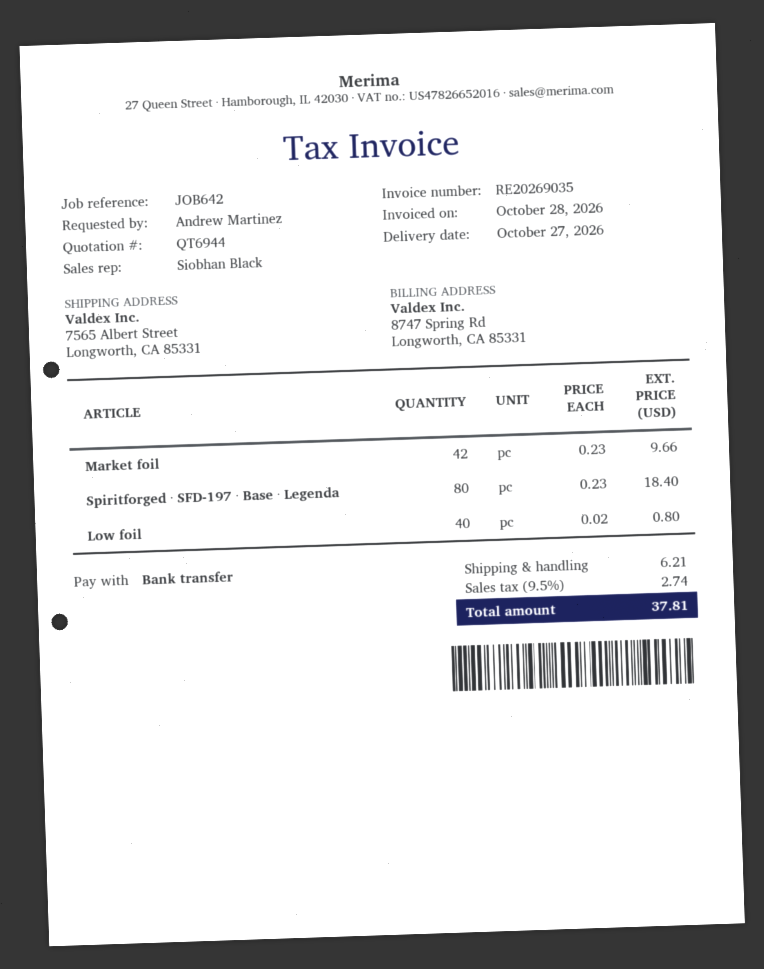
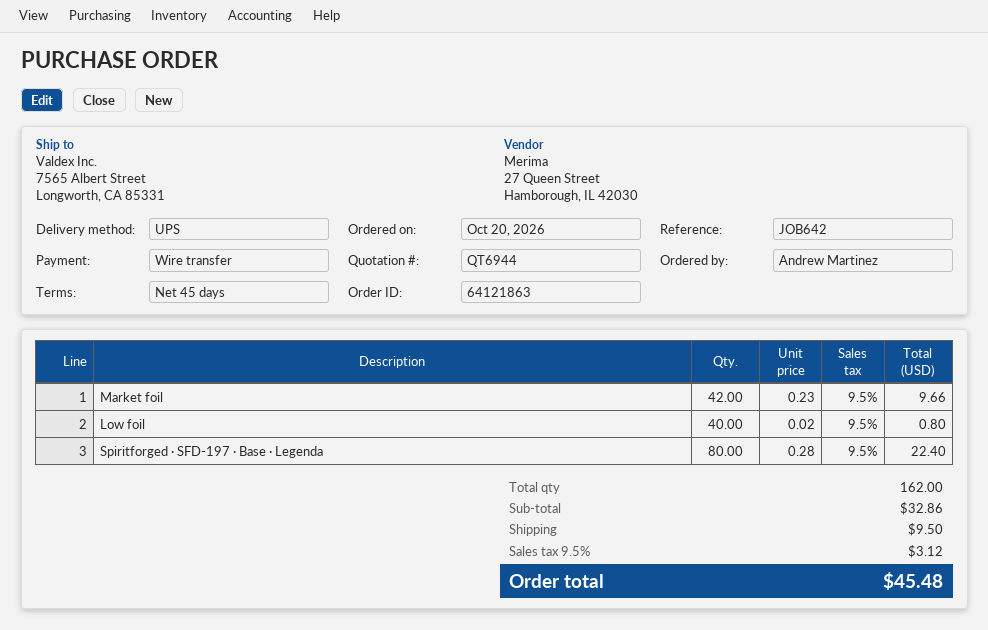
Spiritforged · SFD-197 · Base · Legenda: 80 x 0.23 = 18.40 -> 80 x 0.28 = 22.40
shipping: 6.21 -> 9.50
tax: 9.5% = 2.74 -> 9.5% = 3.12
total: 37.81 -> 45.48

